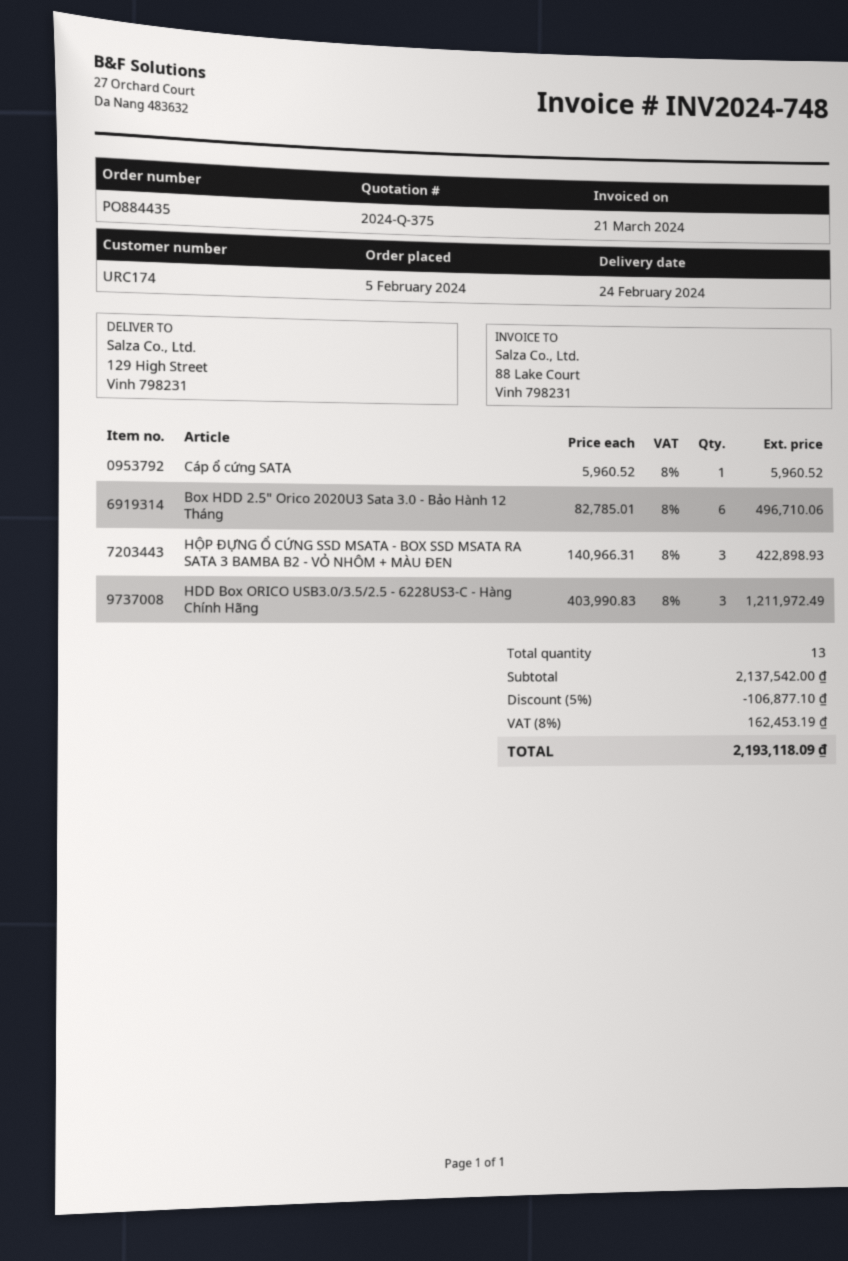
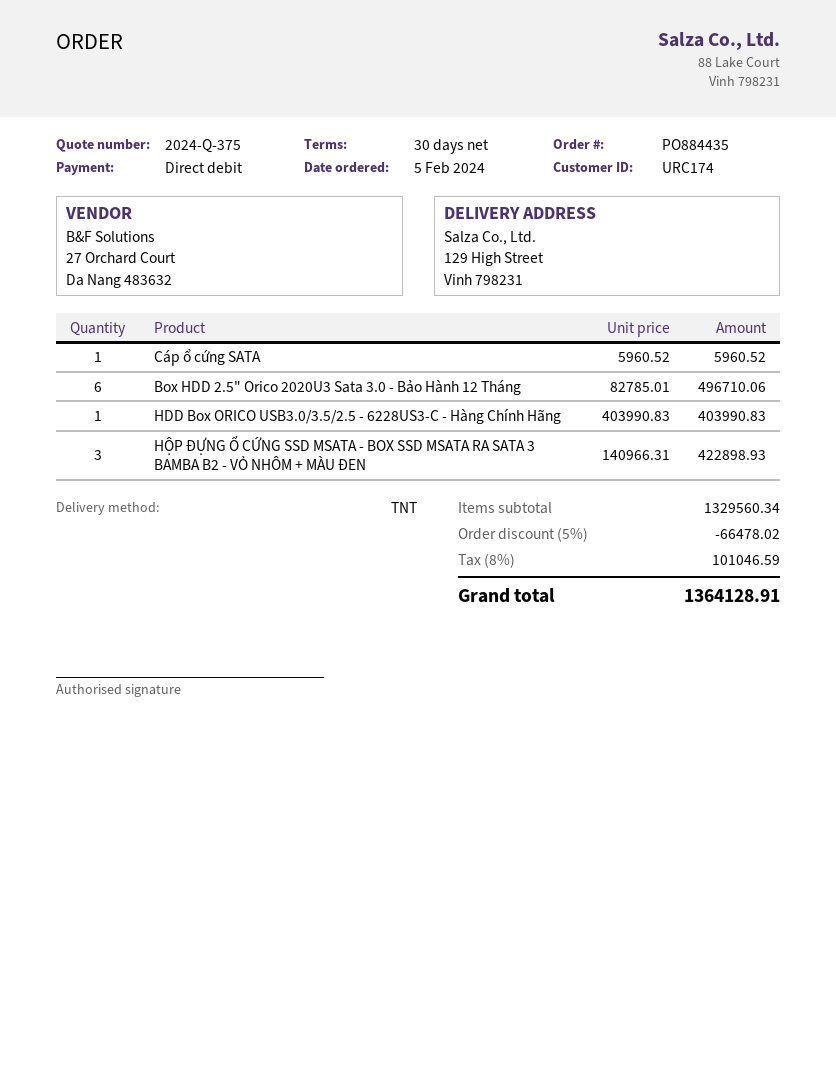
HDD Box ORICO USB3.0/3.5/2.5 - 6228US3-C - Hàng Chính Hãng: 3 x 403990.83 = 1211972.49 -> 1 x 403990.83 = 403990.83
subtotal: 2137542.00 -> 1329560.34
discount: 5% = 106877.10 -> 5% = 66478.02
tax: 8% = 162453.19 -> 8% = 101046.59
total: 2193118.09 -> 1364128.91

